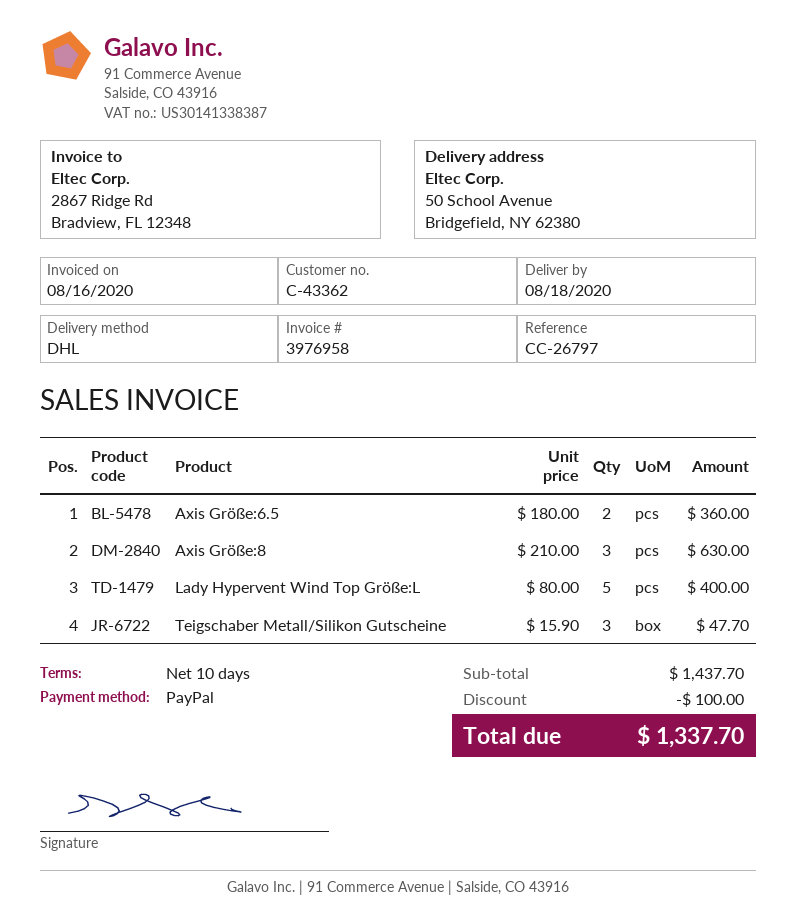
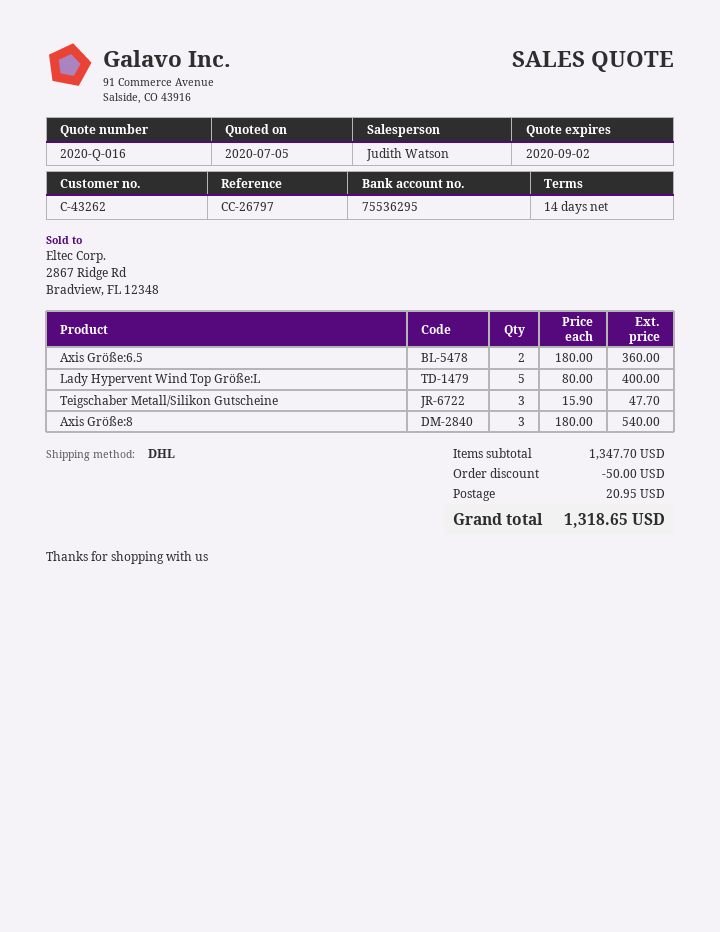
payment terms: 10 days -> 14 days
customer number: C-43362 -> C-43262
Axis Größe:8: 3 x 210.00 = 630.00 -> 3 x 180.00 = 540.00
subtotal: 1437.70 -> 1347.70
discount: 100.00 -> 50.00
shipping: none -> 20.95
total: 1337.70 -> 1318.65

